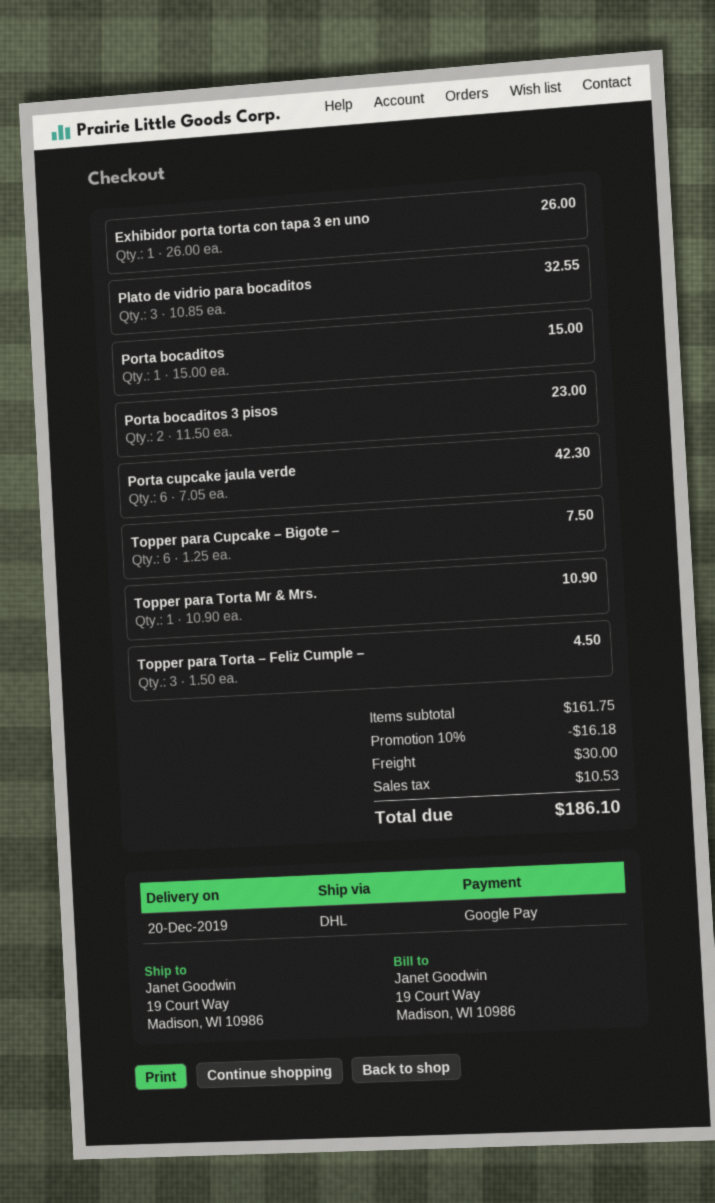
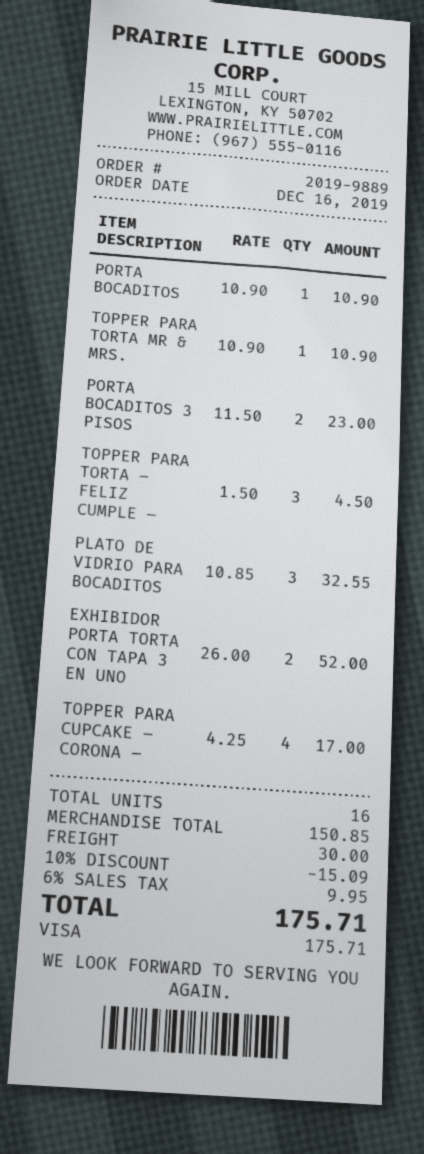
payment method: Google Pay -> Visa
Exhibidor porta torta con tapa 3 en uno: 1 x 26.00 = 26.00 -> 2 x 26.00 = 52.00
Porta bocaditos: 1 x 15.00 = 15.00 -> 1 x 10.90 = 10.90
Porta cupcake jaula verde: 6 x 7.05 = 42.30 -> none
Topper para Cupcake – Bigote –: 6 x 1.25 = 7.50 -> none
TOPPER PARA CUPCAKE – CORONA –: none -> 4 x 4.25 = 17.00
subtotal: 161.75 -> 150.85
discount: 10% = 16.18 -> 10% = 15.09
tax: 10.53 -> 9.95
total: 186.10 -> 175.71

